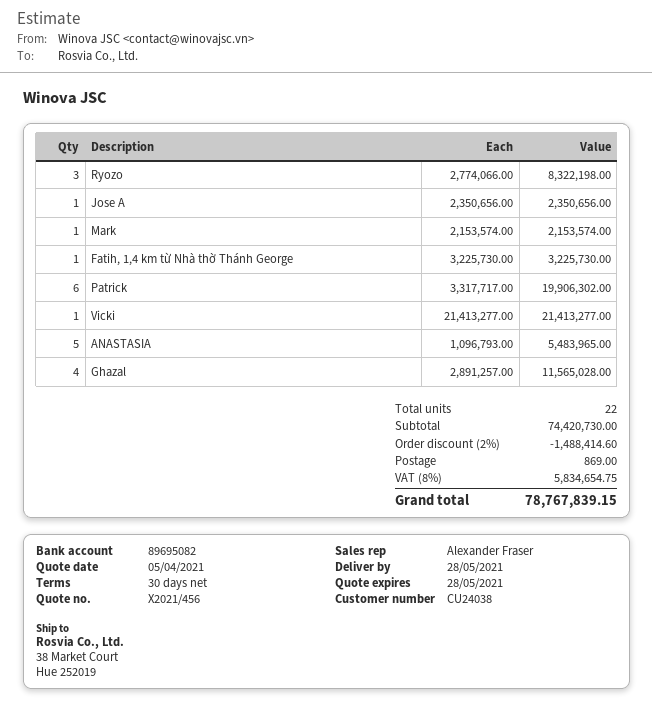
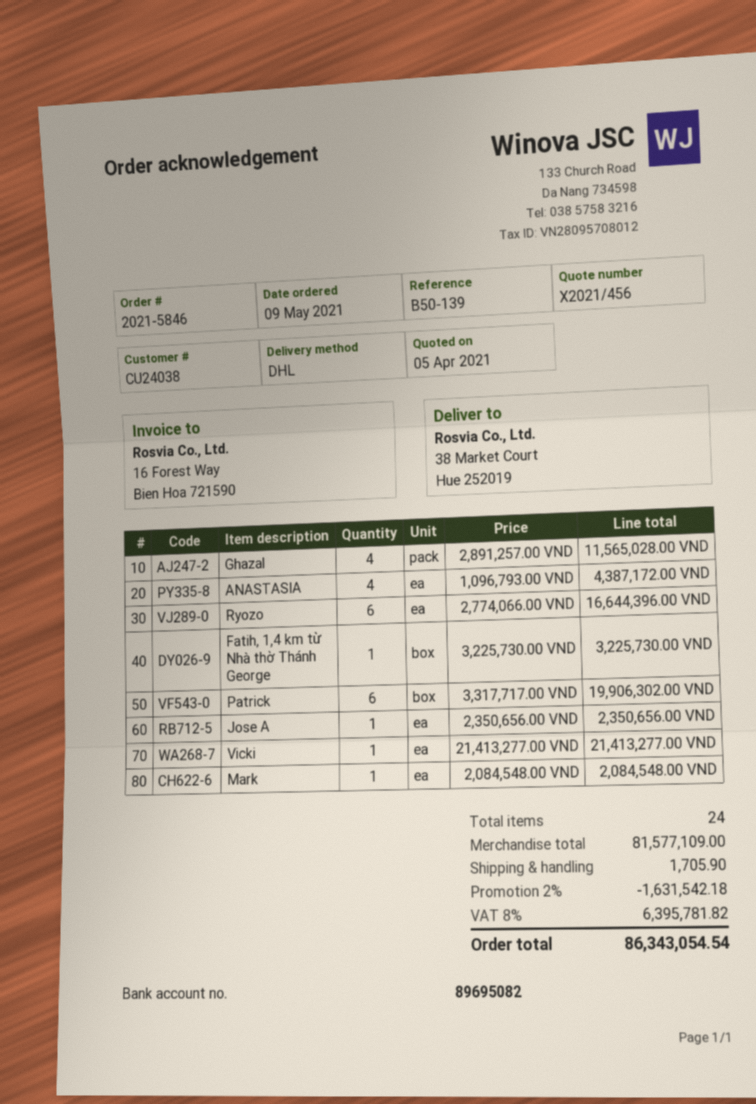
Ryozo: 3 x 2774066.00 = 8322198.00 -> 6 x 2774066.00 = 16644396.00
Mark: 1 x 2153574.00 = 2153574.00 -> 1 x 2084548.00 = 2084548.00
ANASTASIA: 5 x 1096793.00 = 5483965.00 -> 4 x 1096793.00 = 4387172.00
total quantity: 22 -> 24
subtotal: 74420730.00 -> 81577109.00
discount: 2% = 1488414.60 -> 2% = 1631542.18
shipping: 869.00 -> 1705.90
tax: 8% = 5834654.75 -> 8% = 6395781.82
total: 78767839.15 -> 86343054.54

